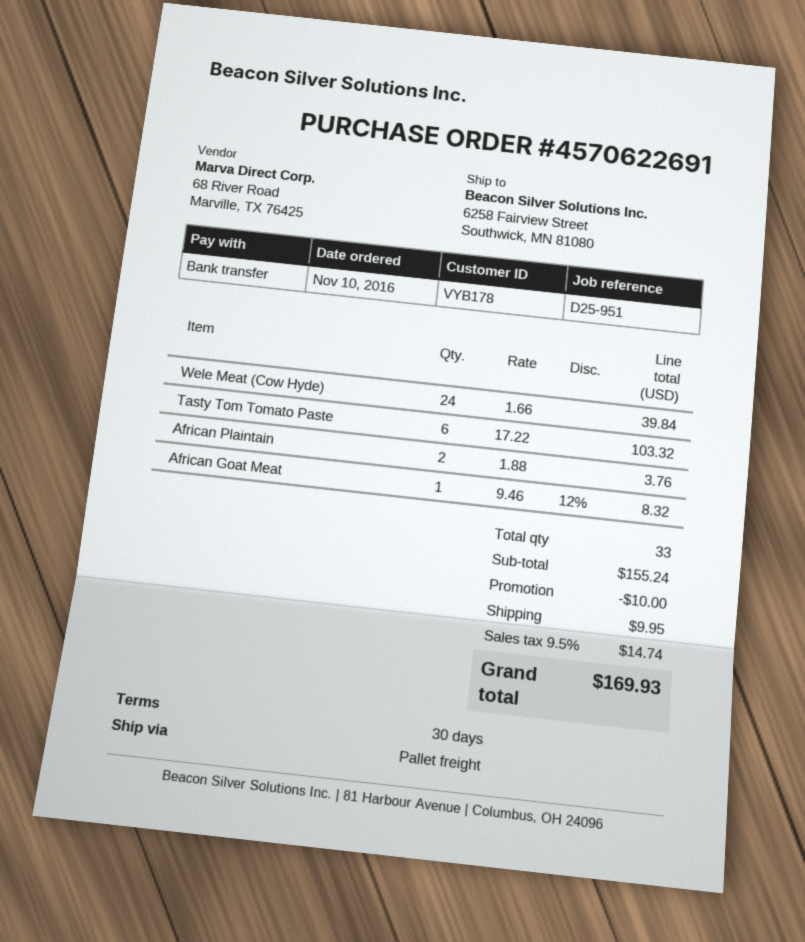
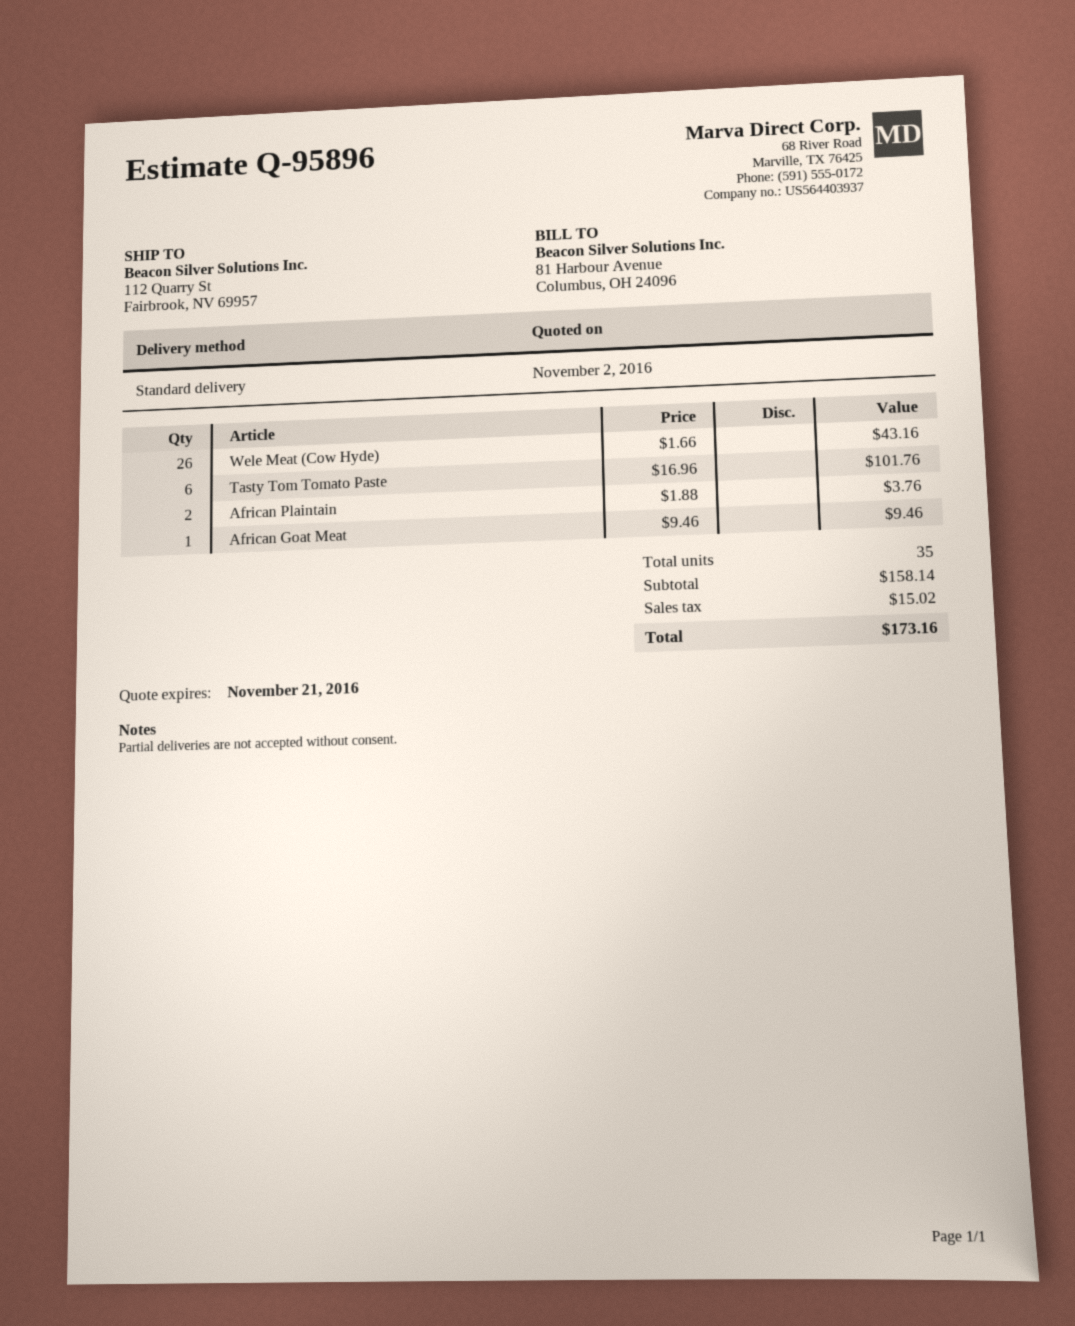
shipping method: pallet freight -> standard
ship to: 6258 Fairview Street, Southwick, MN 81080 -> 112 Quarry St, Fairbrook, NV 69957
Wele Meat (Cow Hyde): 24 x 1.66 = 39.84 -> 26 x 1.66 = 43.16
Tasty Tom Tomato Paste: 6 x 17.22 = 103.32 -> 6 x 16.96 = 101.76
African Goat Meat: 1 x 9.46 - 12% = 8.32 -> 1 x 9.46 = 9.46
total quantity: 33 -> 35
subtotal: 155.24 -> 158.14
discount: 10.00 -> none
shipping: 9.95 -> none
tax: 14.74 -> 15.02
total: 169.93 -> 173.16

